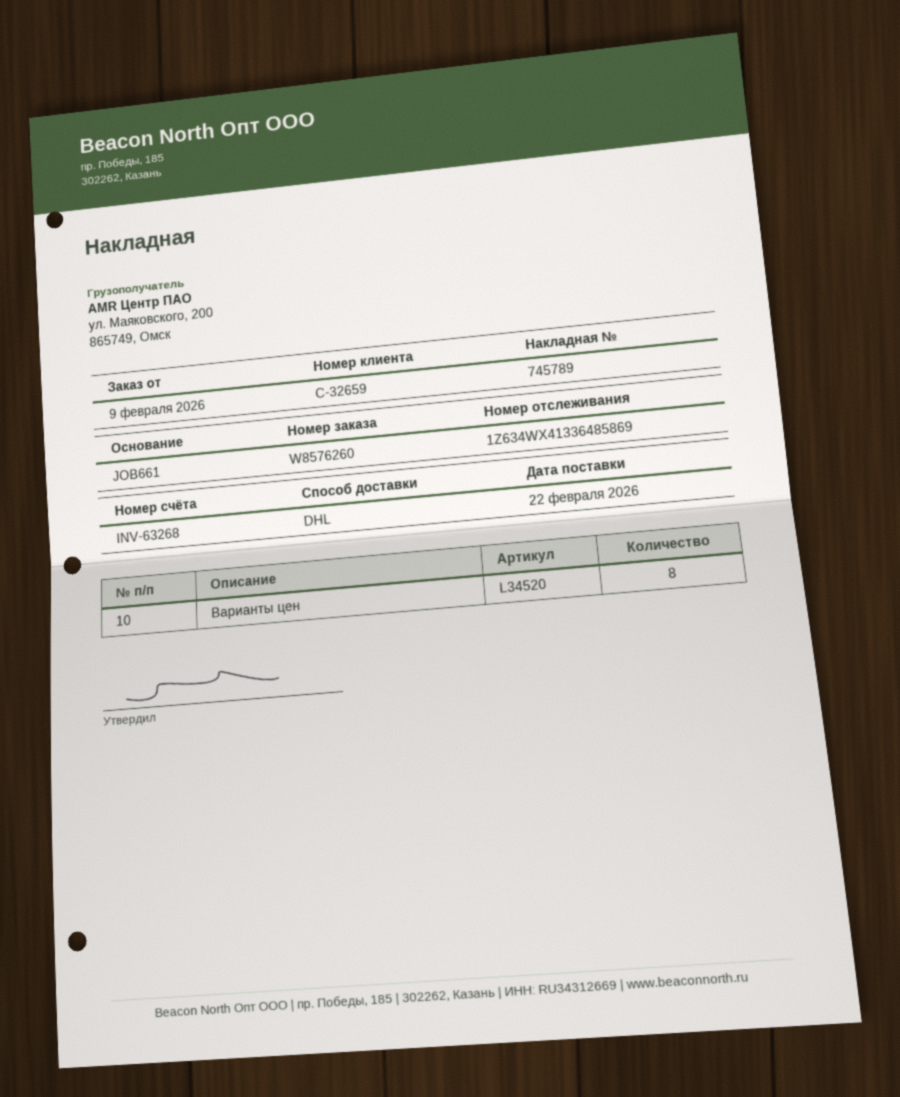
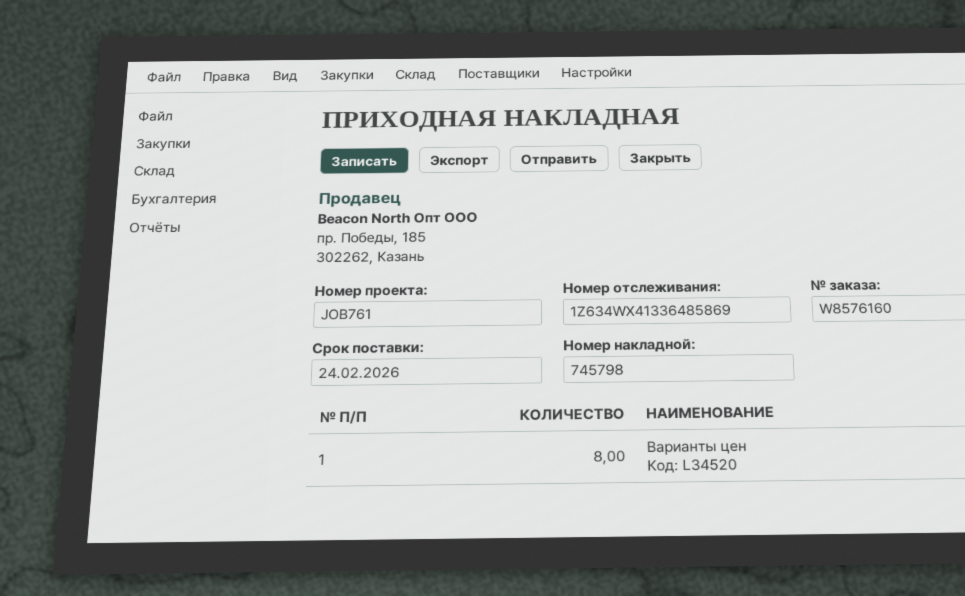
order number: W8576260 -> W8576160
delivery note number: 745789 -> 745798
delivery date: 2026-02-22 -> 2026-02-24
reference: JOB661 -> JOB761

